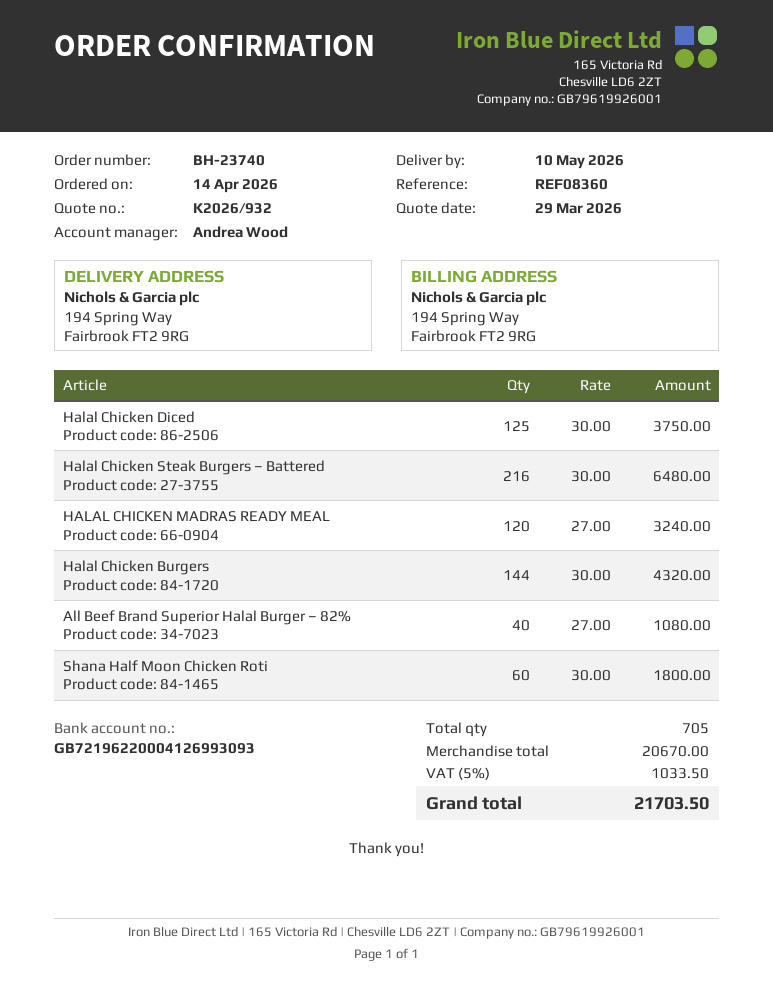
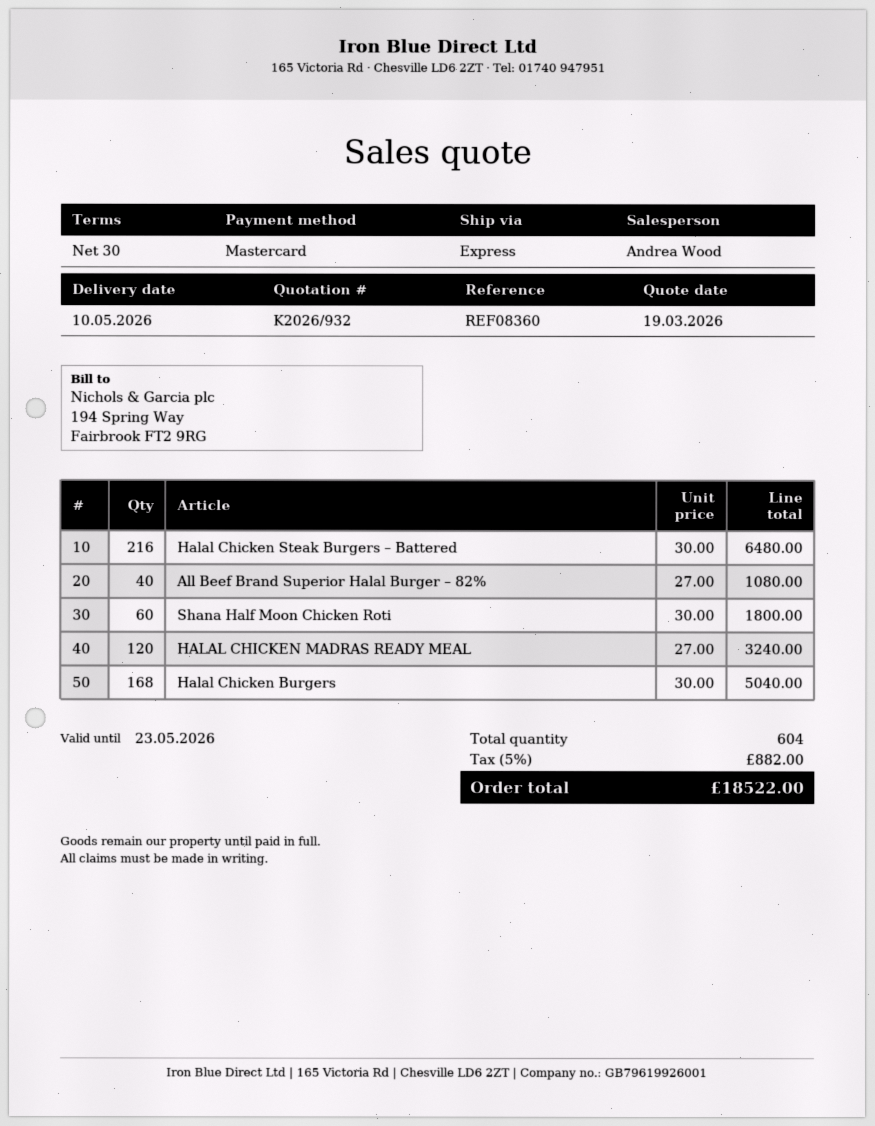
quote date: 2026-03-29 -> 2026-03-19
Halal Chicken Diced: 125 x 30.00 = 3750.00 -> none
Halal Chicken Burgers: 144 x 30.00 = 4320.00 -> 168 x 30.00 = 5040.00
total quantity: 705 -> 604
tax: 5% = 1033.50 -> 5% = 882.00
total: 21703.50 -> 18522.00

